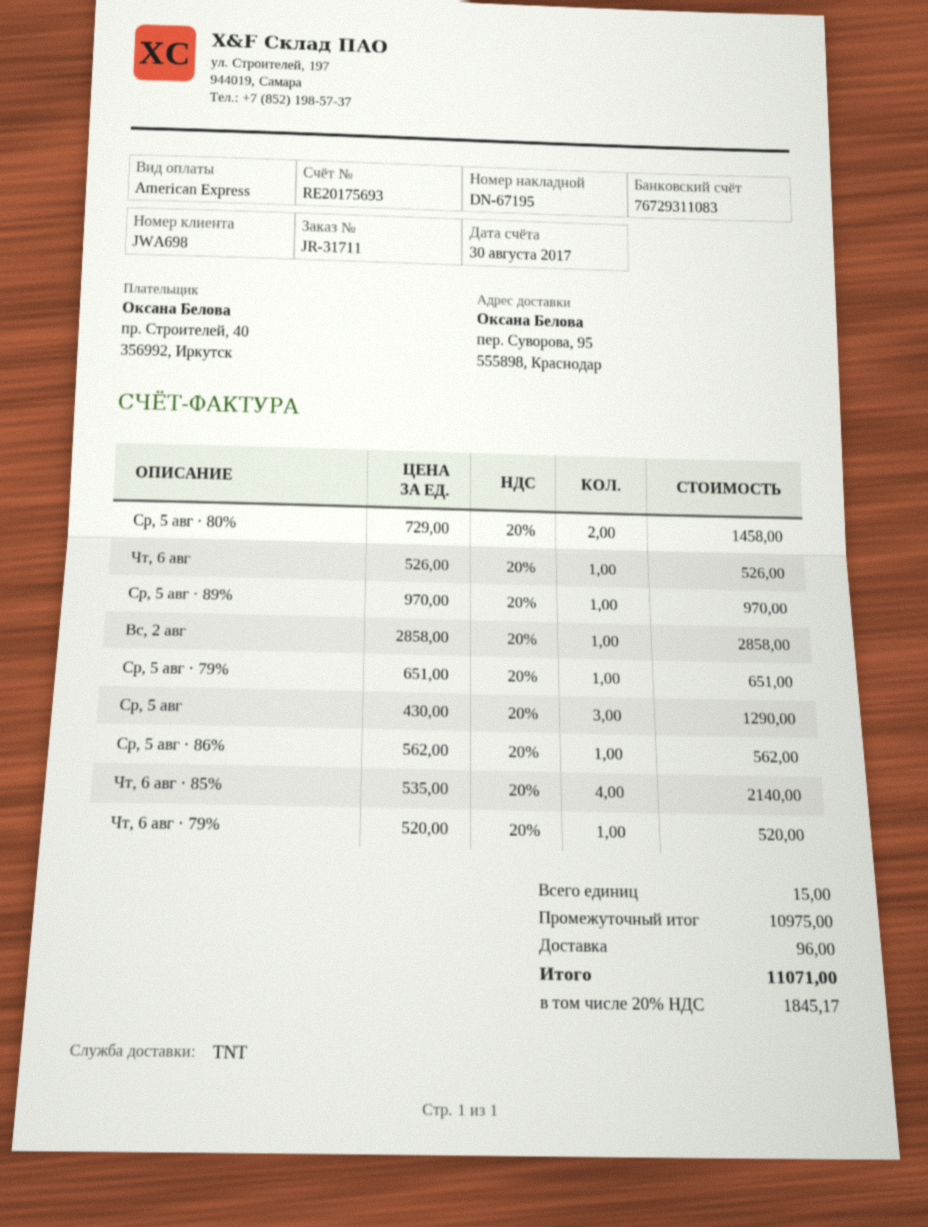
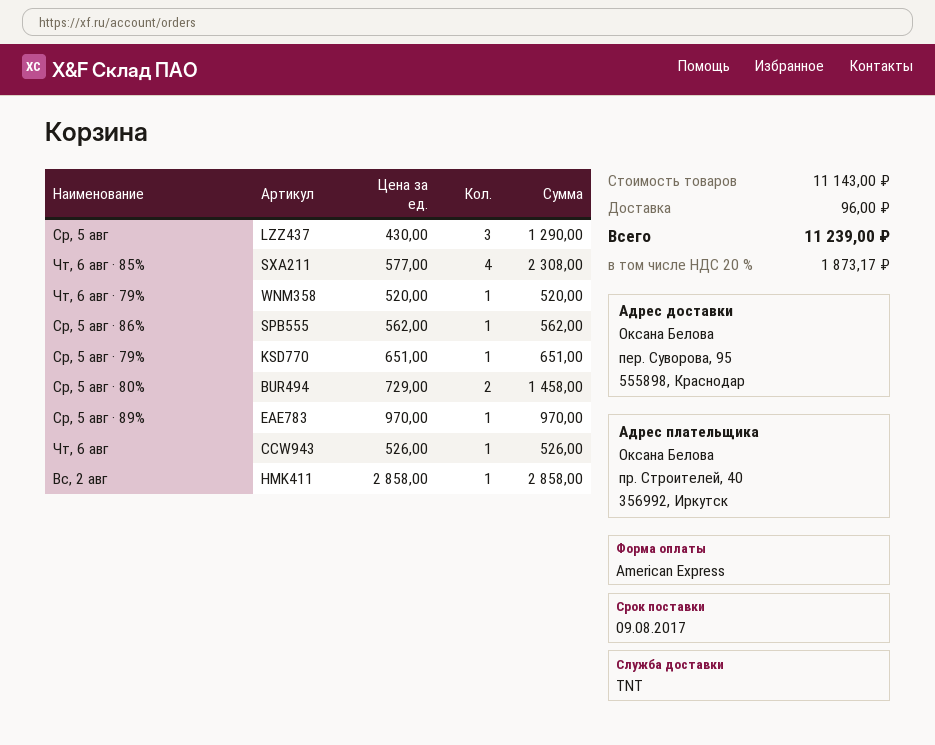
Чт, 6 авг · 85%: 4 x 535.00 = 2140.00 -> 4 x 577.00 = 2308.00
subtotal: 10975.00 -> 11143.00
tax: 20% = 1845.17 -> 20% = 1873.17
total: 11071.00 -> 11239.00

